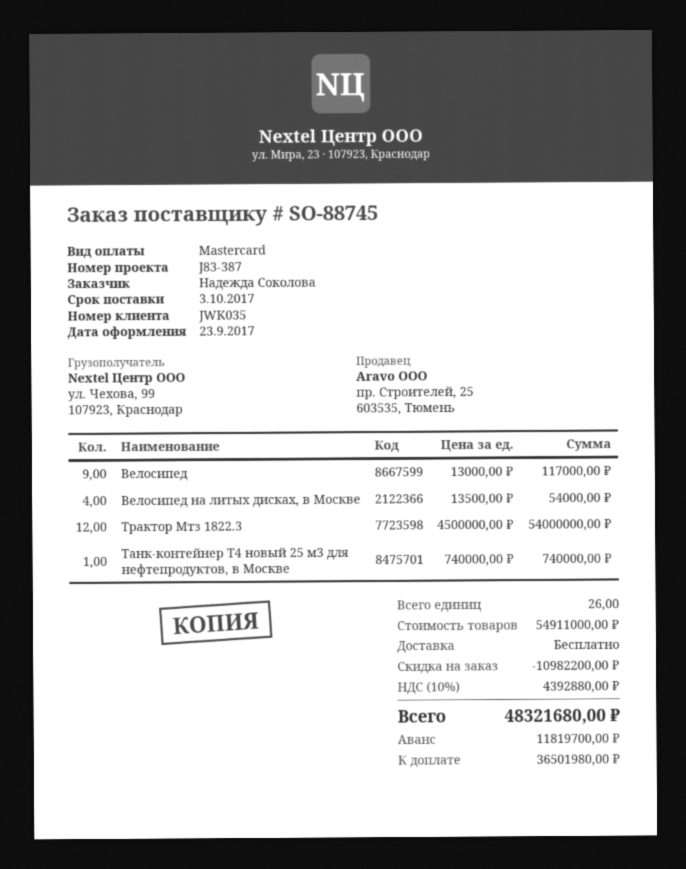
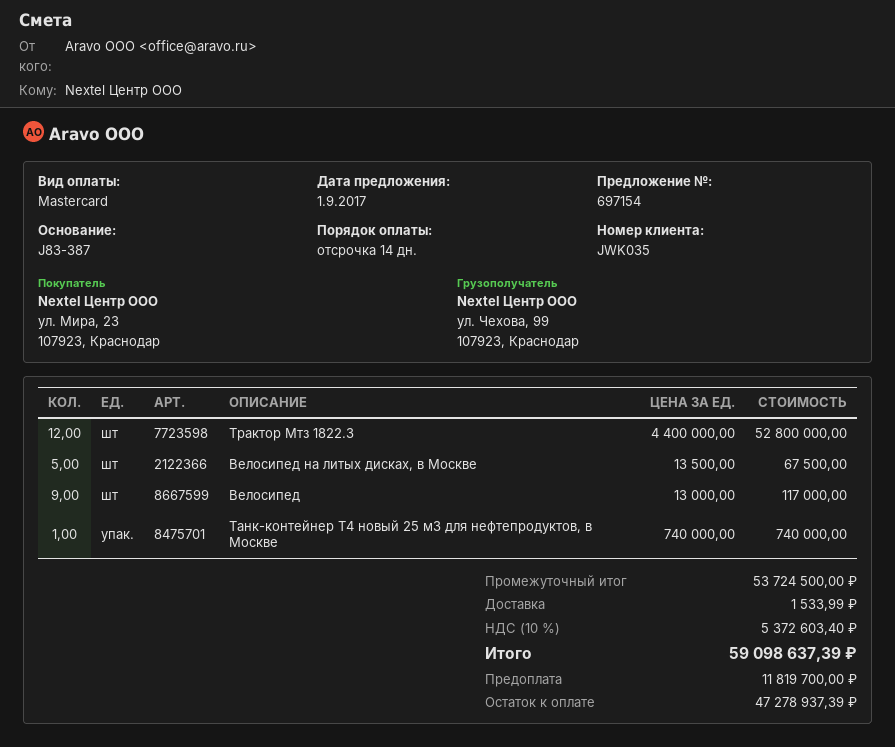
Велосипед на литых дисках, в Москве: 4 x 13500.00 = 54000.00 -> 5 x 13500.00 = 67500.00
Трактор Мтз 1822.3: 12 x 4500000.00 = 54000000.00 -> 12 x 4400000.00 = 52800000.00
subtotal: 54911000.00 -> 53724500.00
discount: 10982200.00 -> none
shipping: 0.00 -> 1533.99
tax: 10% = 4392880.00 -> 10% = 5372603.40
total: 48321680.00 -> 59098637.39
balance: 36501980.00 -> 47278937.39

